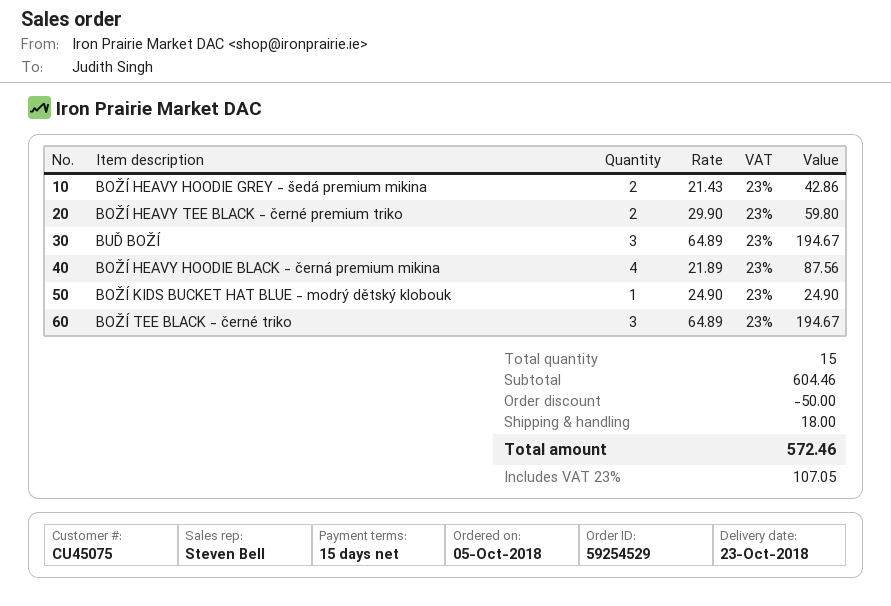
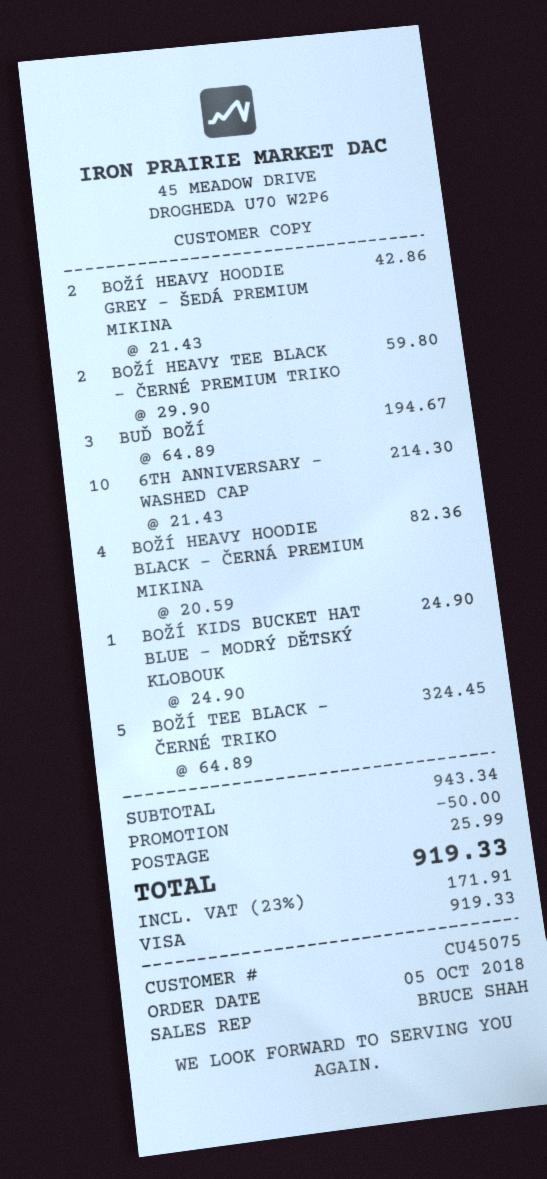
sales rep: Steven Bell -> BRUCE SHAH
BOŽÍ HEAVY HOODIE BLACK - černá premium mikina: 4 x 21.89 = 87.56 -> 4 x 20.59 = 82.36
BOŽÍ TEE BLACK - černé triko: 3 x 64.89 = 194.67 -> 5 x 64.89 = 324.45
6TH ANNIVERSARY - WASHED CAP: none -> 10 x 21.43 = 214.30
subtotal: 604.46 -> 943.34
shipping: 18.00 -> 25.99
tax: 23% = 107.05 -> 23% = 171.91
total: 572.46 -> 919.33

